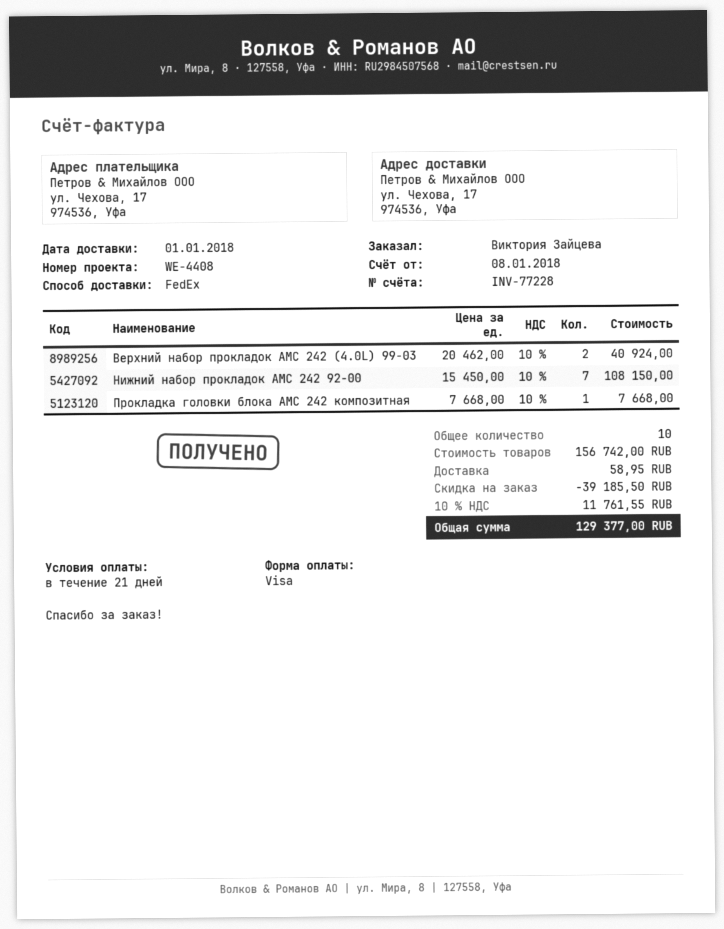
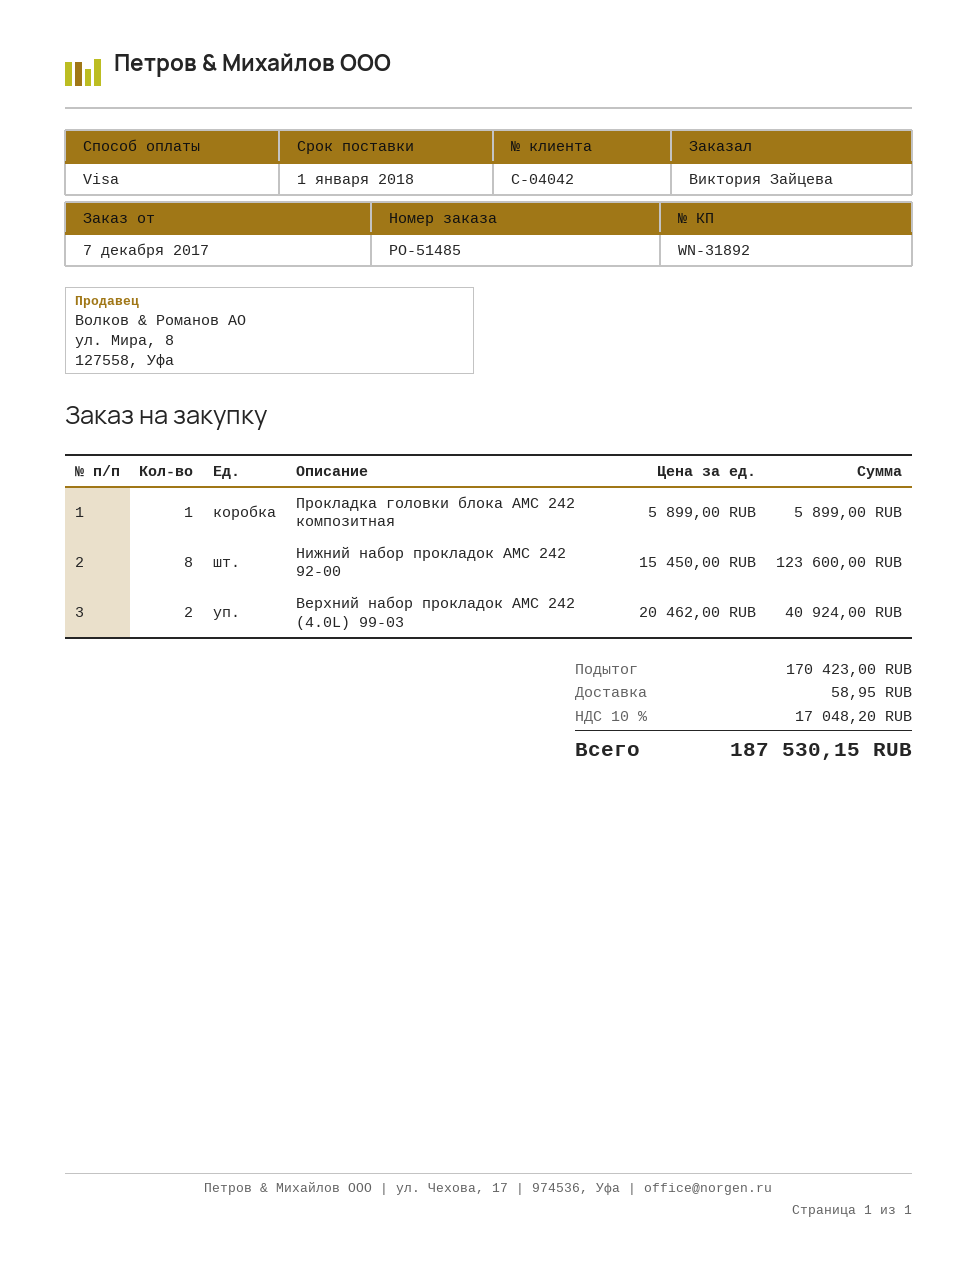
Нижний набор прокладок AMC 242 92-00: 7 x 15450.00 = 108150.00 -> 8 x 15450.00 = 123600.00
Прокладка головки блока AMC 242 композитная: 1 x 7668.00 = 7668.00 -> 1 x 5899.00 = 5899.00
subtotal: 156742.00 -> 170423.00
discount: 39185.50 -> none
tax: 10% = 11761.55 -> 10% = 17048.20
total: 129377.00 -> 187530.15

